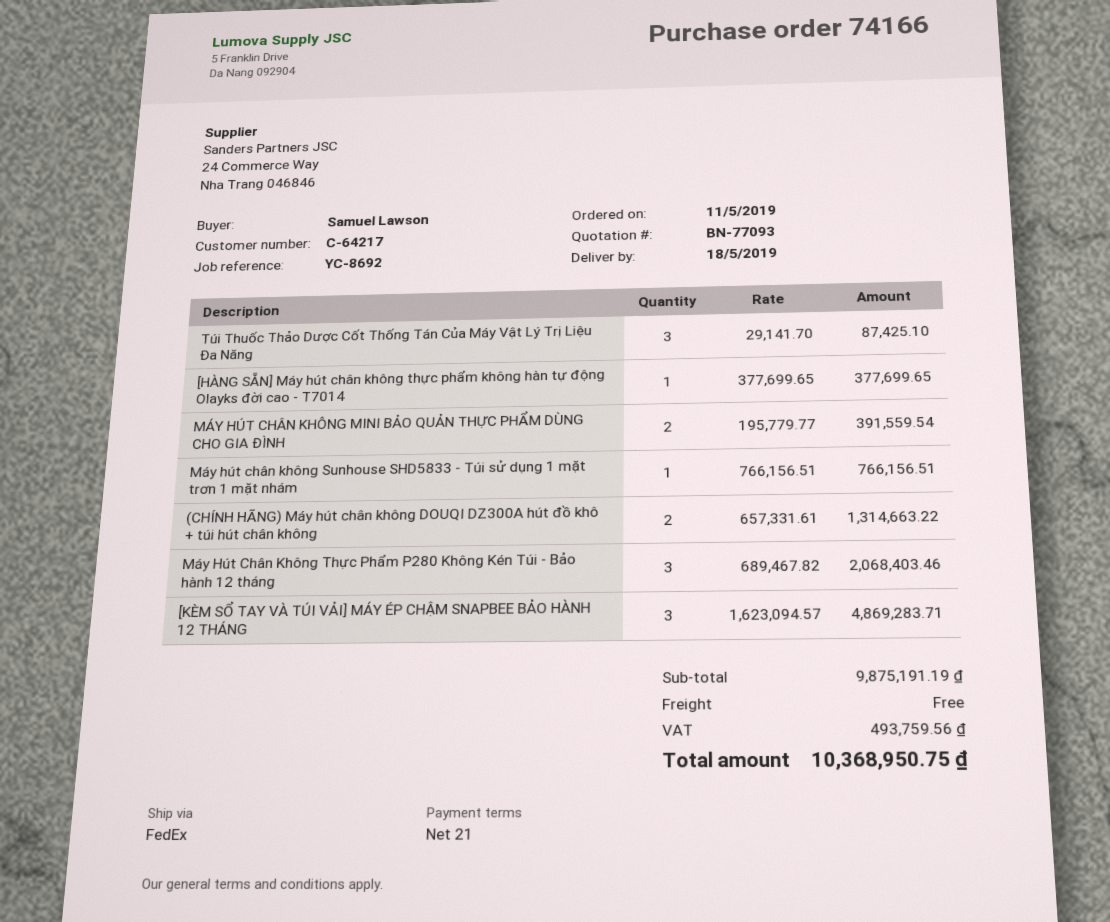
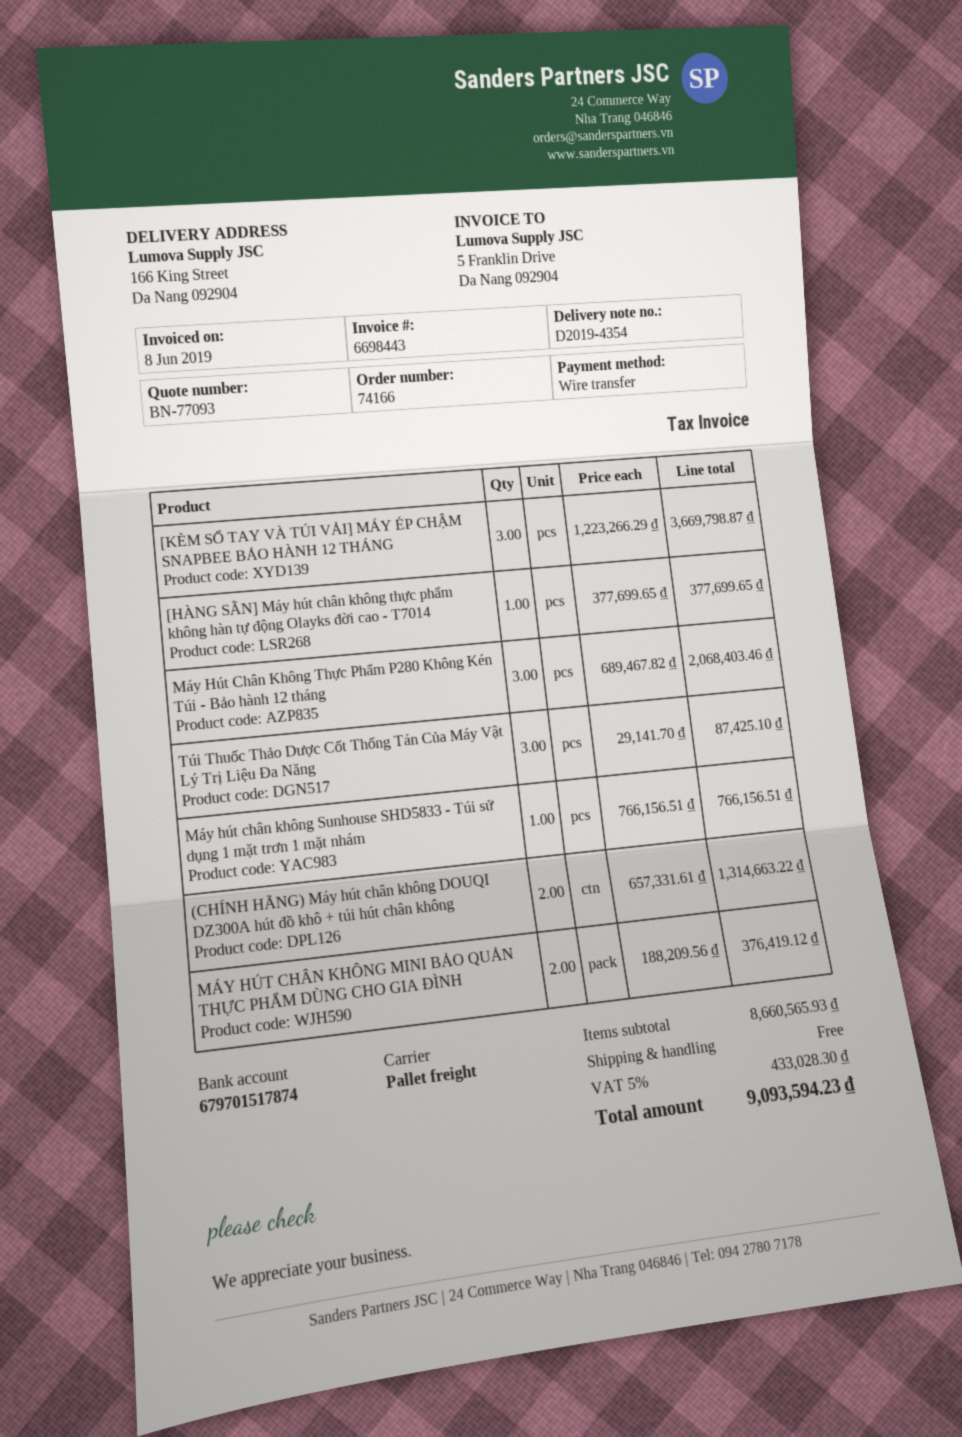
shipping method: FedEx -> pallet freight
MÁY HÚT CHÂN KHÔNG MINI BẢO QUẢN THỰC PHẨM DÙNG CHO GIA ĐÌNH: 2 x 195779.77 = 391559.54 -> 2 x 188209.56 = 376419.12
[KÈM SỔ TAY VÀ TÚI VẢI] MÁY ÉP CHẬM SNAPBEE BẢO HÀNH 12 THÁNG: 3 x 1623094.57 = 4869283.71 -> 3 x 1223266.29 = 3669798.87
subtotal: 9875191.19 -> 8660565.93
tax: 493759.56 -> 433028.30
total: 10368950.75 -> 9093594.23

